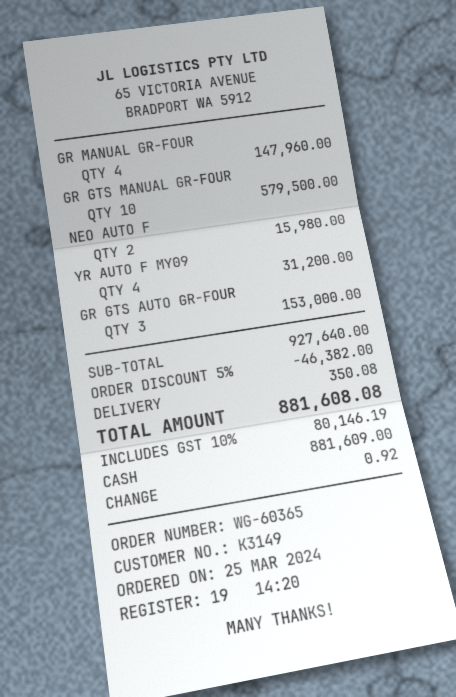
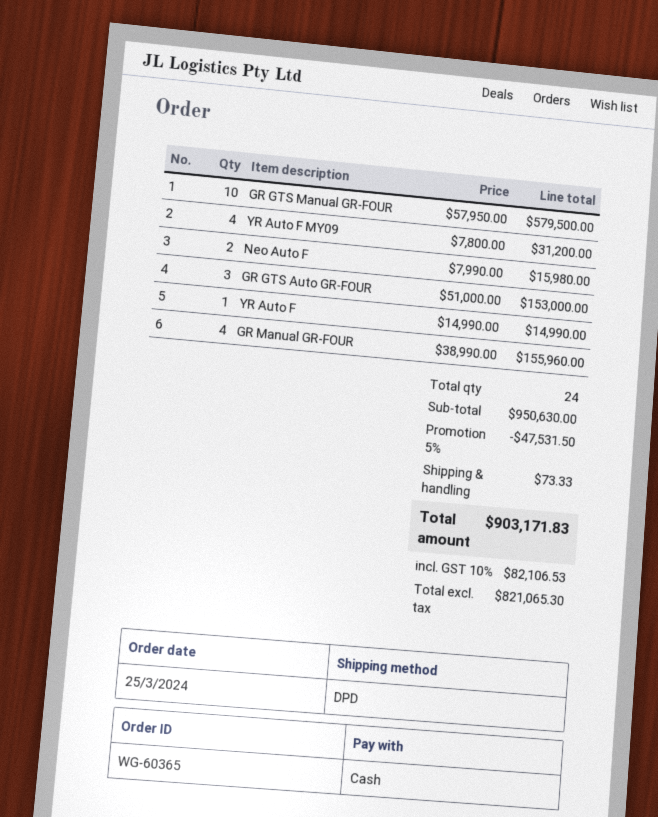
GR MANUAL GR-FOUR: 4 for 147960.00 -> 4 for 155960.00
YR Auto F: none -> 1 for 14990.00
subtotal: 927640.00 -> 950630.00
discount: 5% = 46382.00 -> 5% = 47531.50
shipping: 350.08 -> 73.33
tax: 10% = 80146.19 -> 10% = 82106.53
total: 881608.08 -> 903171.83

